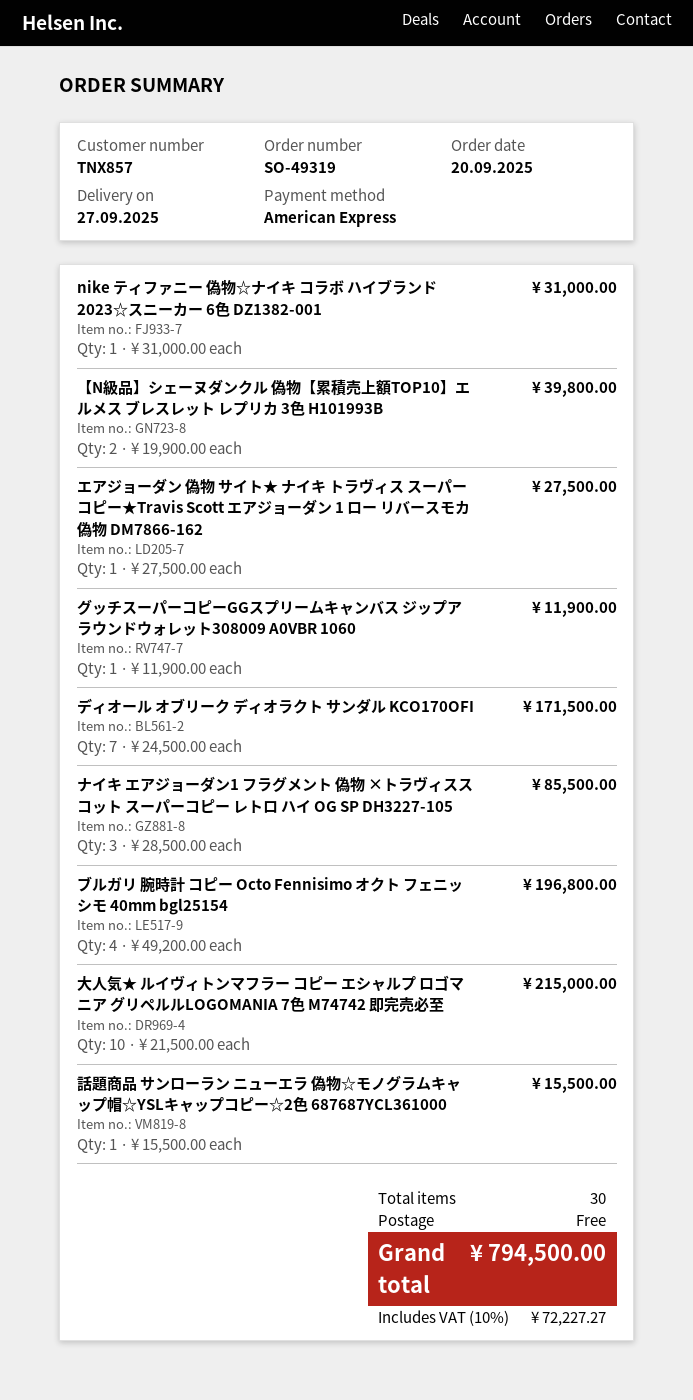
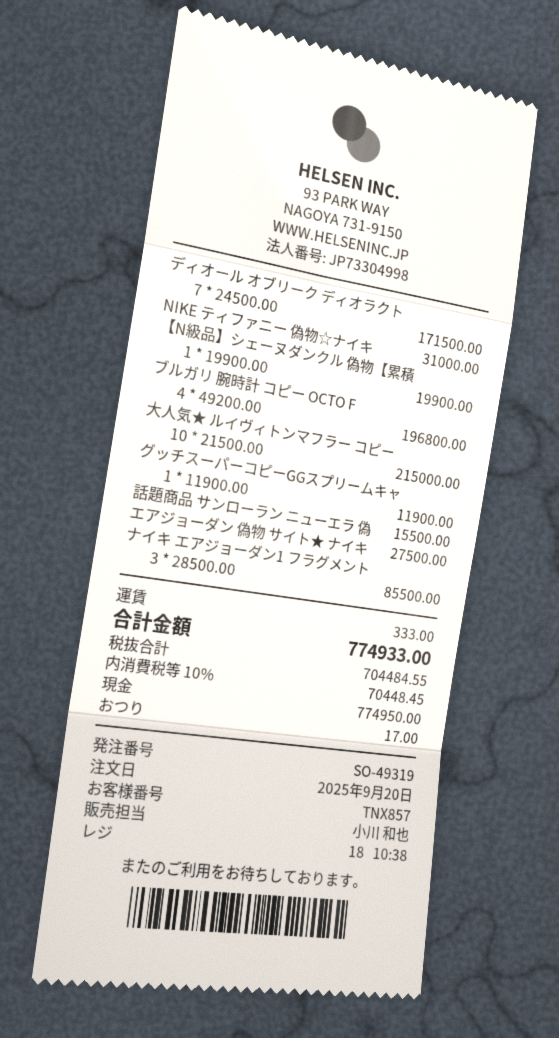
payment method: American Express -> cash
【N級品】シェーヌダンクル 偽物【累積売上額TOP10】エルメス ブレスレット レプリカ 3色 H101993B: 2 x 19900.00 = 39800.00 -> 1 x 19900.00 = 19900.00
shipping: 0.00 -> 333.00
tax: 10% = 72227.27 -> 10% = 70448.45
total: 794500.00 -> 774933.00

